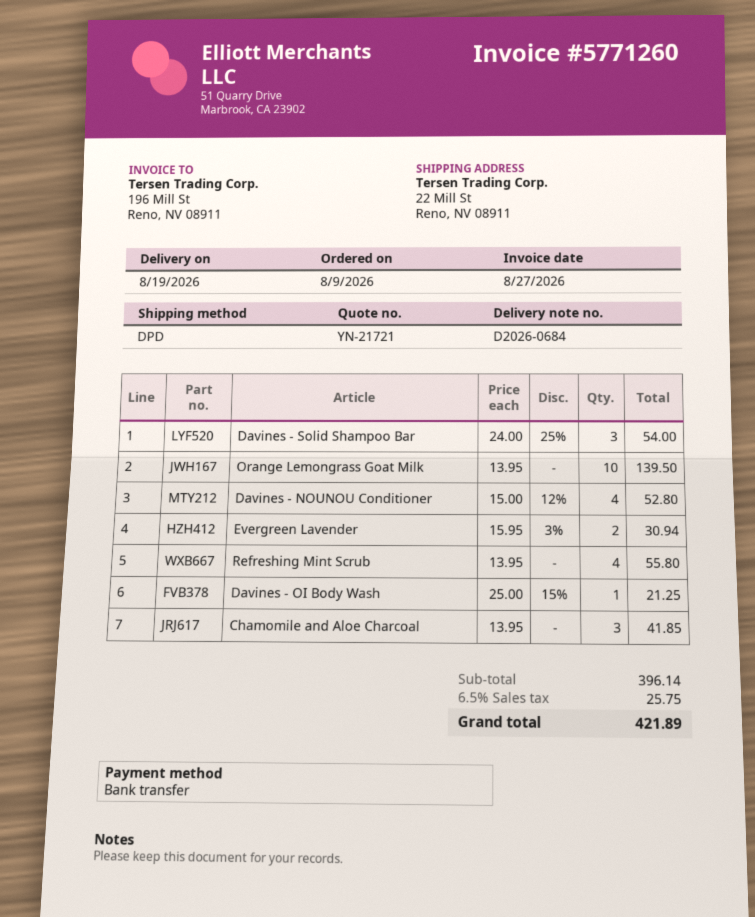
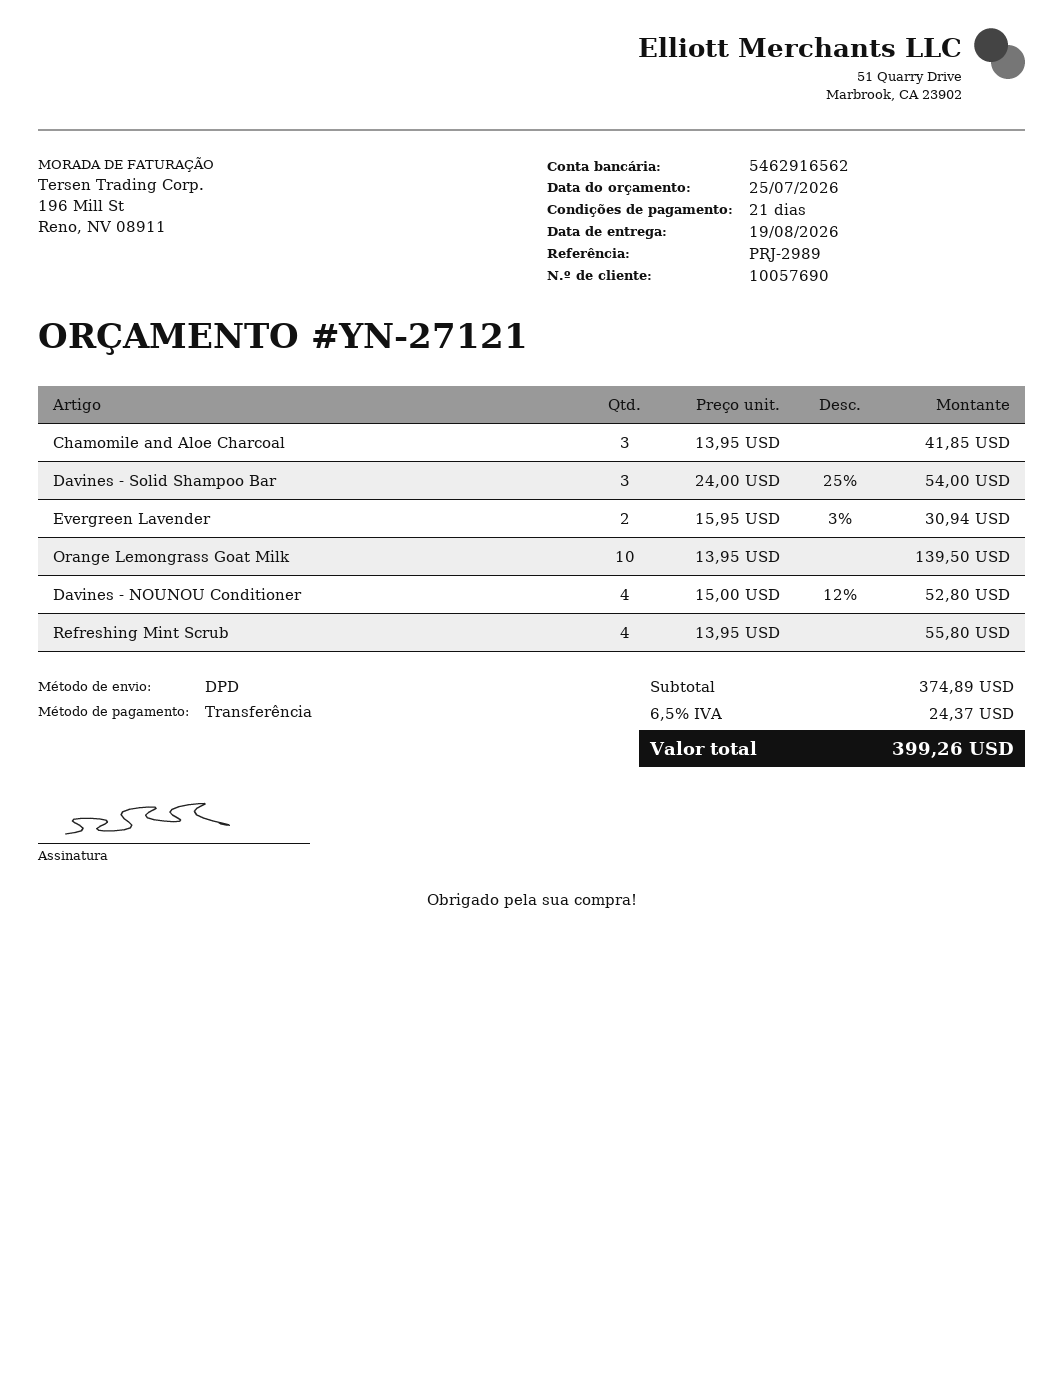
quote number: YN-21721 -> YN-27121
Davines - OI Body Wash: 1 x 25.00 - 15% = 21.25 -> none
subtotal: 396.14 -> 374.89
tax: 6.5% = 25.75 -> 6.5% = 24.37
total: 421.89 -> 399.26

